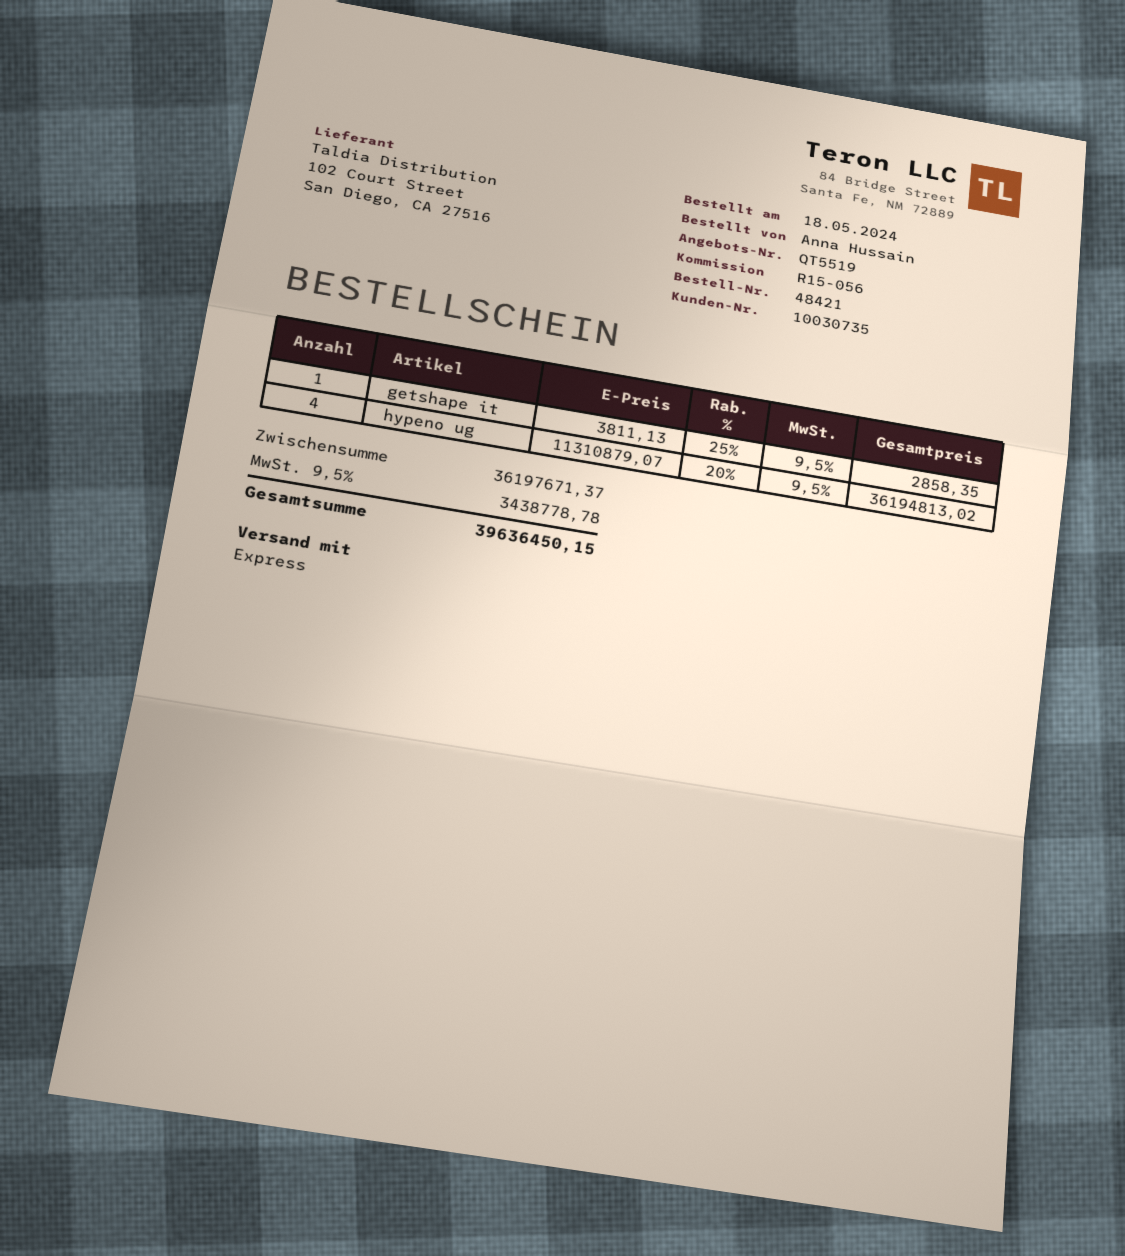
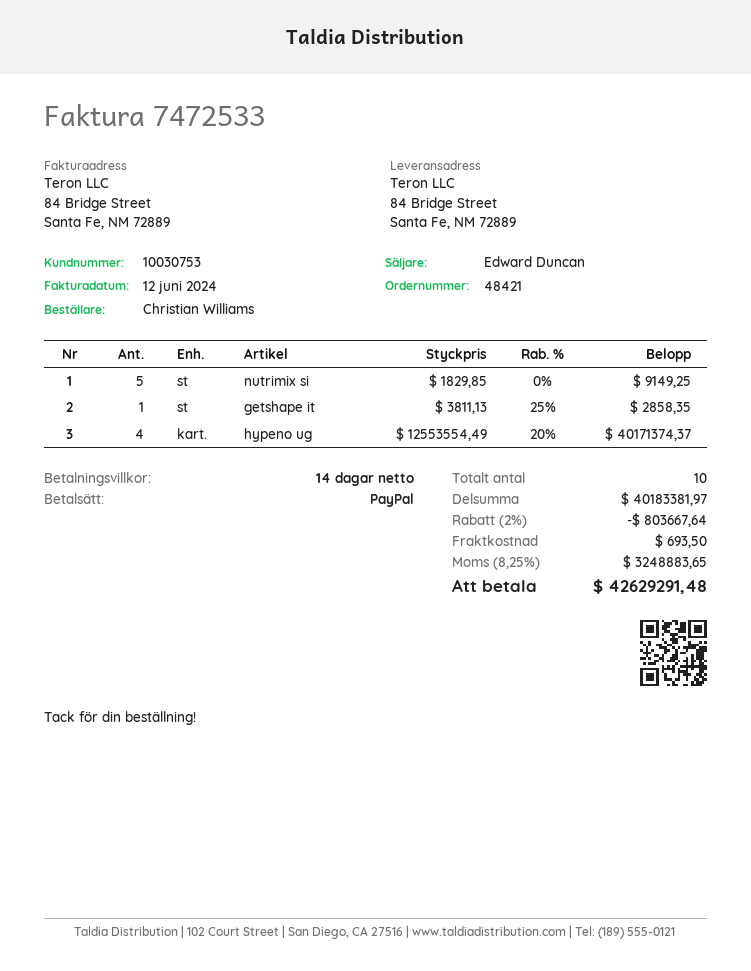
customer number: 10030735 -> 10030753
ordered by: Anna Hussain -> Christian Williams
hypeno ug: 4 x 11310879.07 - 20% = 36194813.02 -> 4 x 12553554.49 - 20% = 40171374.37
nutrimix si: none -> 5 x 1829.85 = 9149.25
subtotal: 36197671.37 -> 40183381.97
discount: none -> 2% = 803667.64
shipping: none -> 693.50
tax: 9.5% = 3438778.78 -> 8.25% = 3248883.65
total: 39636450.15 -> 42629291.48

